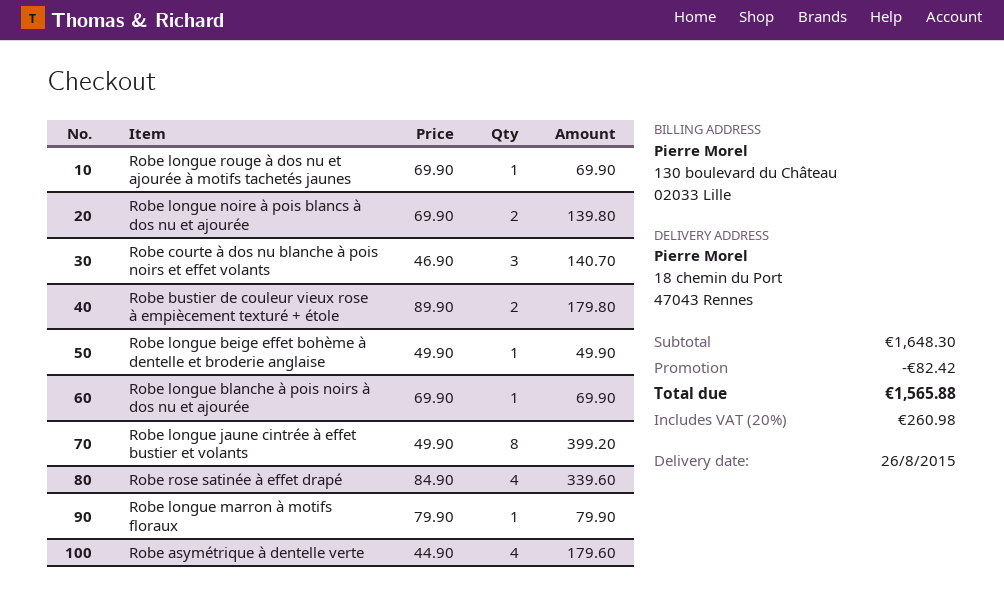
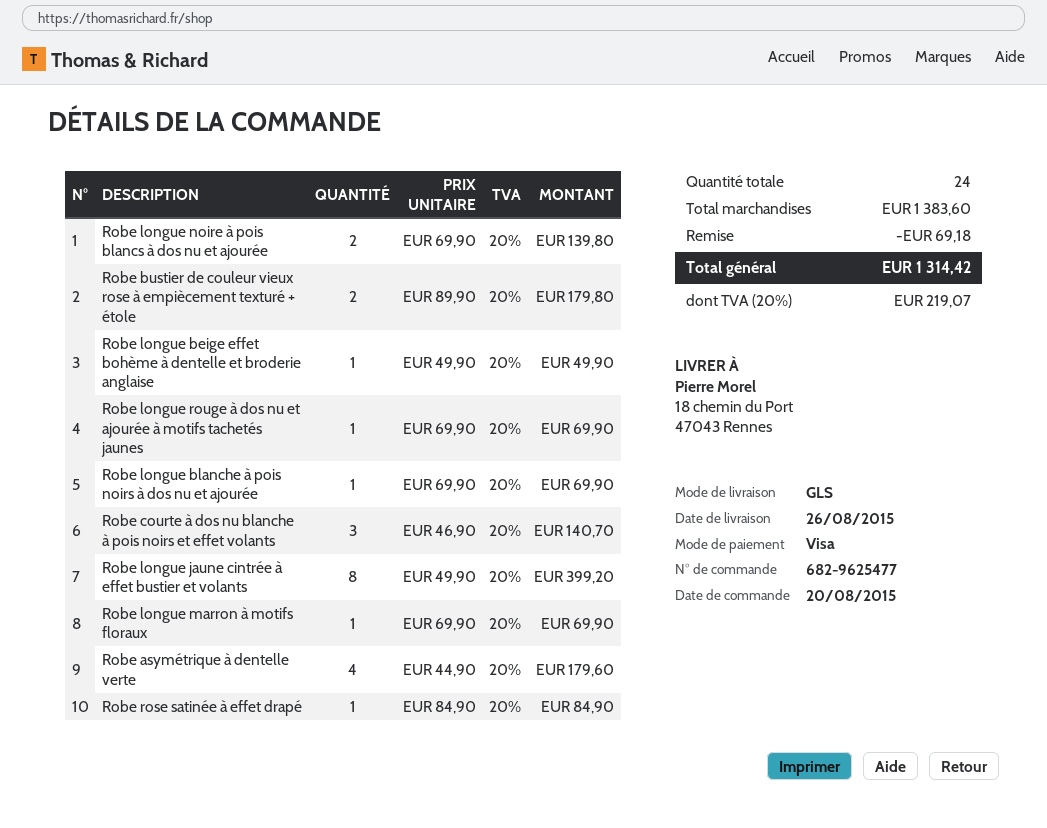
Robe rose satinée à effet drapé: 4 x 84.90 = 339.60 -> 1 x 84.90 = 84.90
Robe longue marron à motifs floraux: 1 x 79.90 = 79.90 -> 1 x 69.90 = 69.90
subtotal: 1648.30 -> 1383.60
discount: 82.42 -> 69.18
tax: 20% = 260.98 -> 20% = 219.07
total: 1565.88 -> 1314.42

